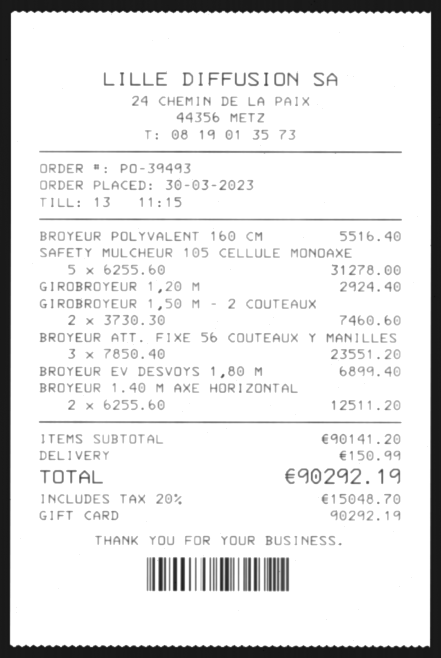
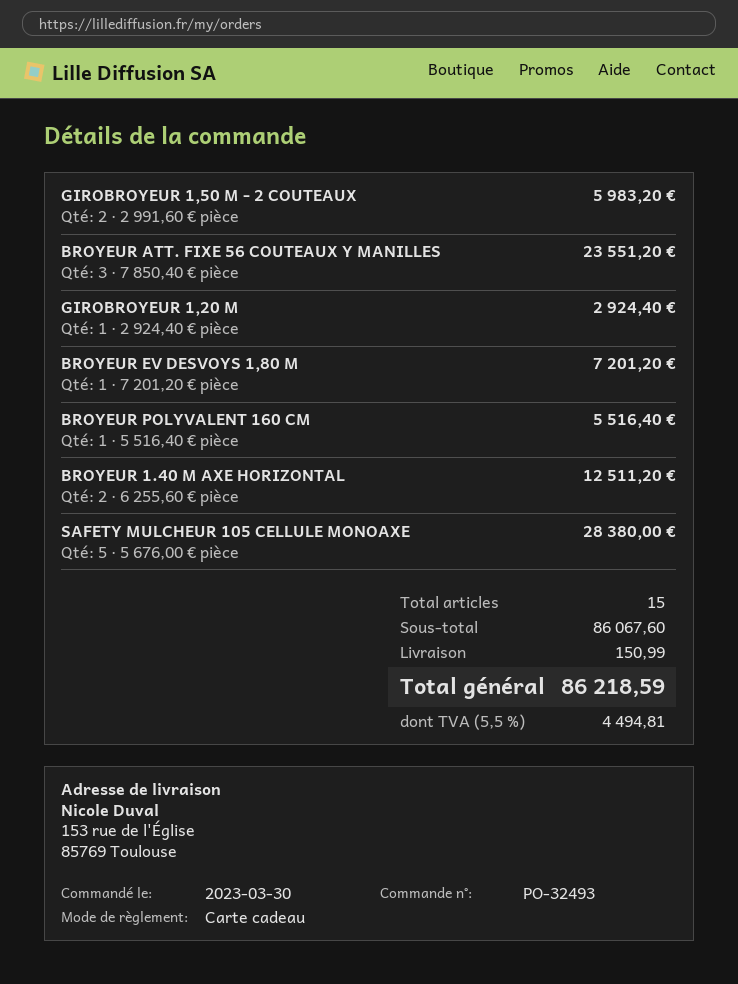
order number: PO-39493 -> PO-32493
SAFETY MULCHEUR 105 CELLULE MONOAXE: 5 x 6255.60 = 31278.00 -> 5 x 5676.00 = 28380.00
GIROBROYEUR 1,50 M - 2 COUTEAUX: 2 x 3730.30 = 7460.60 -> 2 x 2991.60 = 5983.20
BROYEUR EV DESVOYS 1,80 M: 1 x 6899.40 = 6899.40 -> 1 x 7201.20 = 7201.20
subtotal: 90141.20 -> 86067.60
tax: 20% = 15048.70 -> 5.5% = 4494.81
total: 90292.19 -> 86218.59

